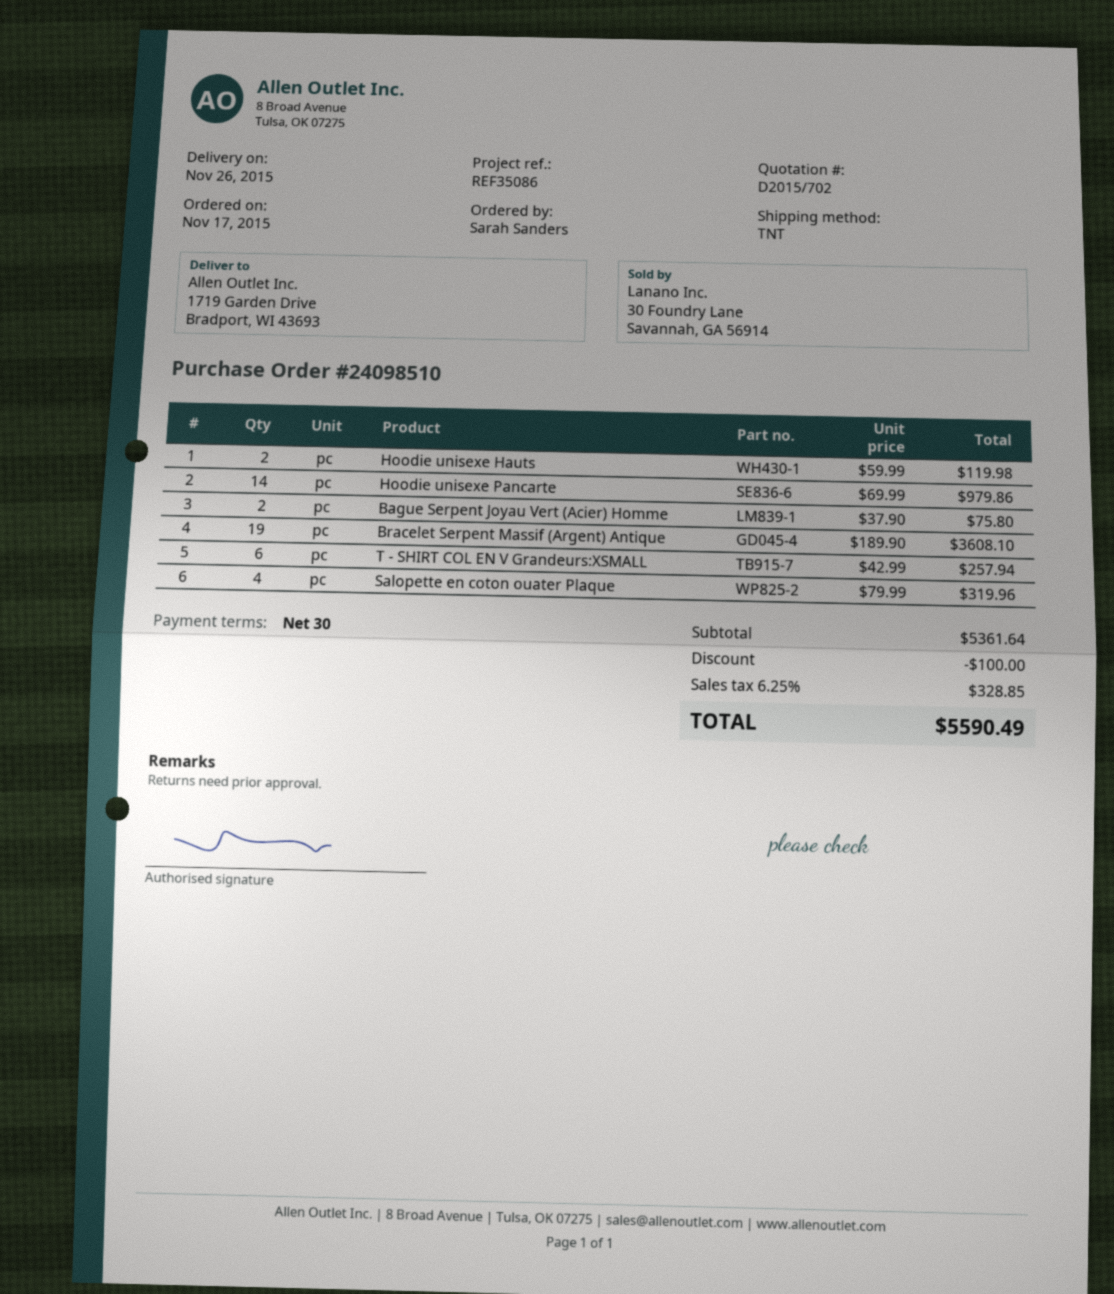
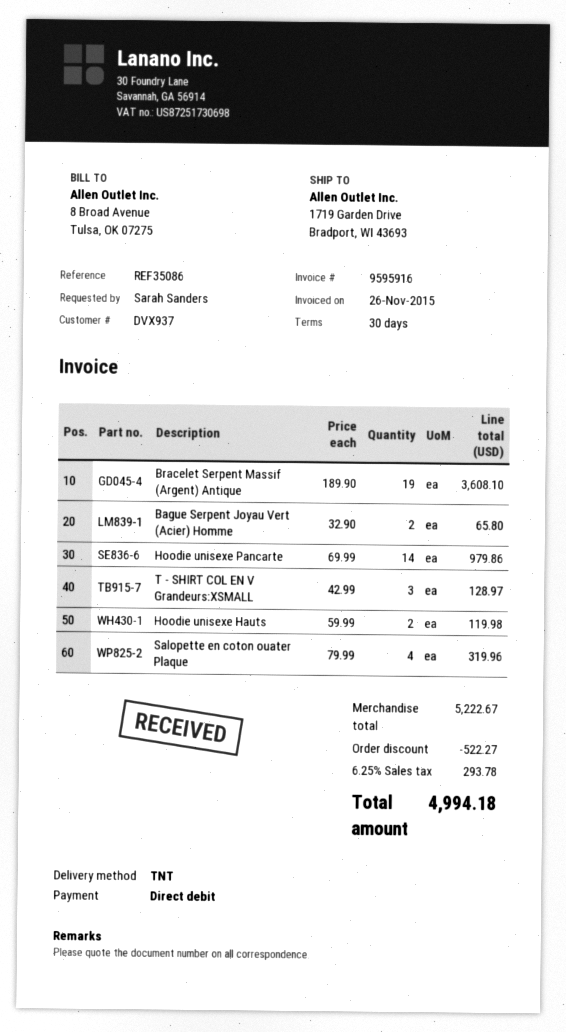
Bague Serpent Joyau Vert (Acier) Homme: 2 x 37.90 = 75.80 -> 2 x 32.90 = 65.80
T - SHIRT COL EN V Grandeurs:XSMALL: 6 x 42.99 = 257.94 -> 3 x 42.99 = 128.97
subtotal: 5361.64 -> 5222.67
discount: 100.00 -> 522.27
tax: 6.25% = 328.85 -> 6.25% = 293.78
total: 5590.49 -> 4994.18

